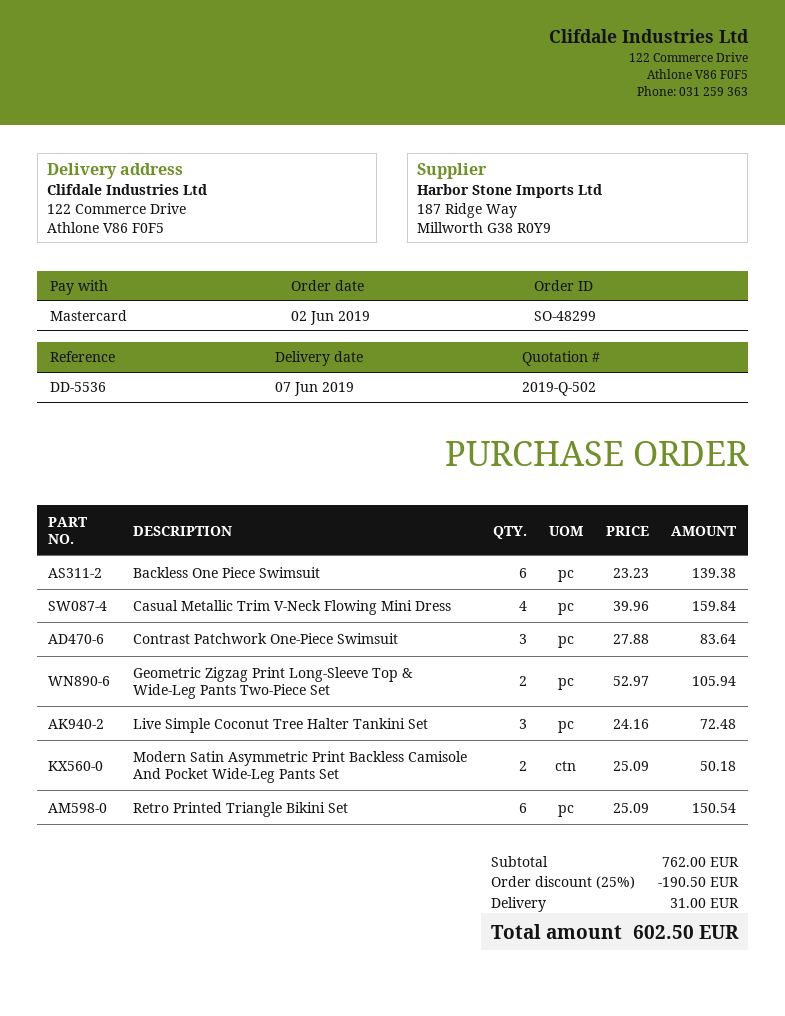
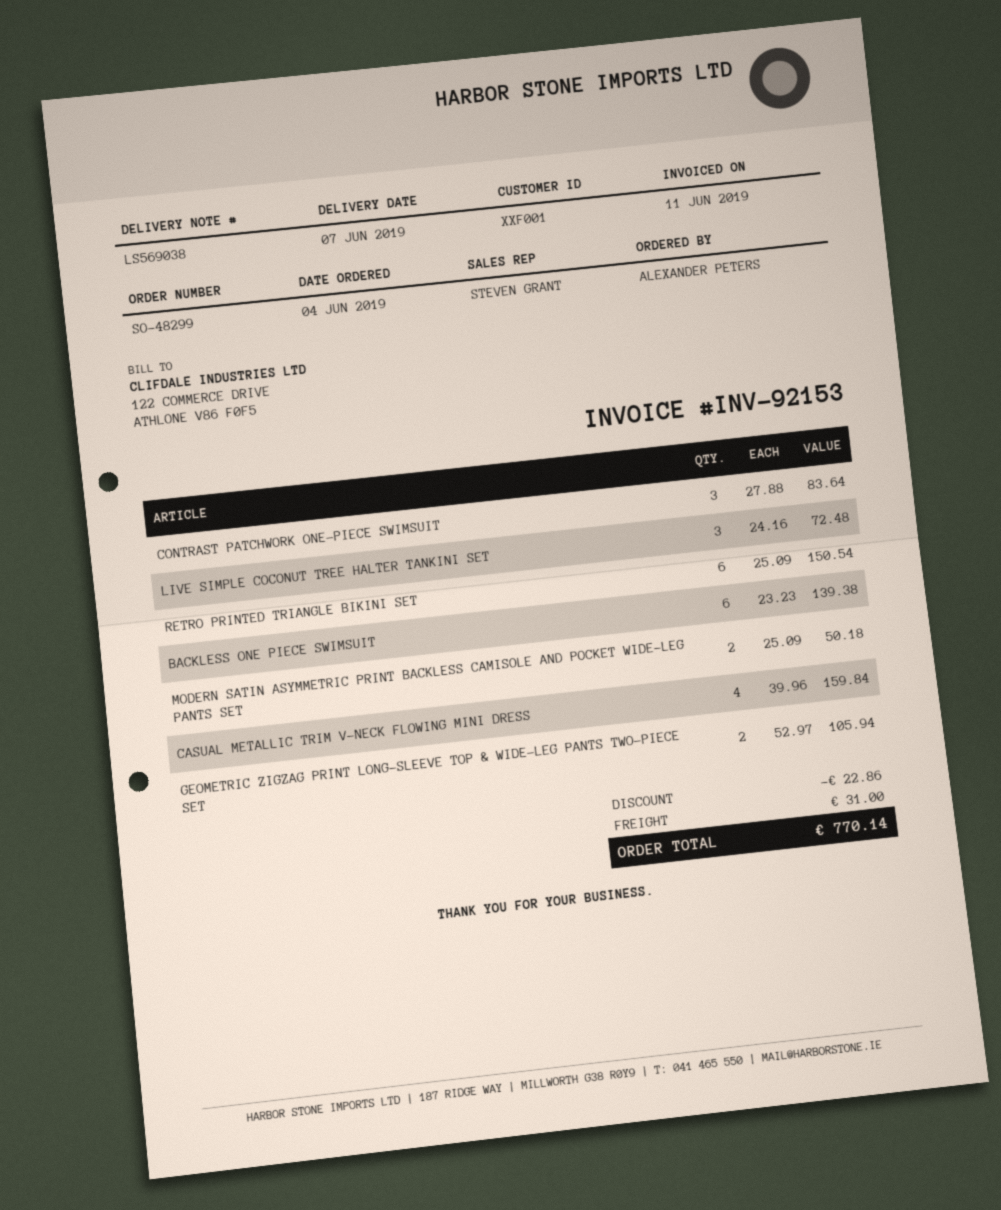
order date: 2019-06-02 -> 2019-06-04
discount: 190.50 -> 22.86
total: 602.50 -> 770.14

